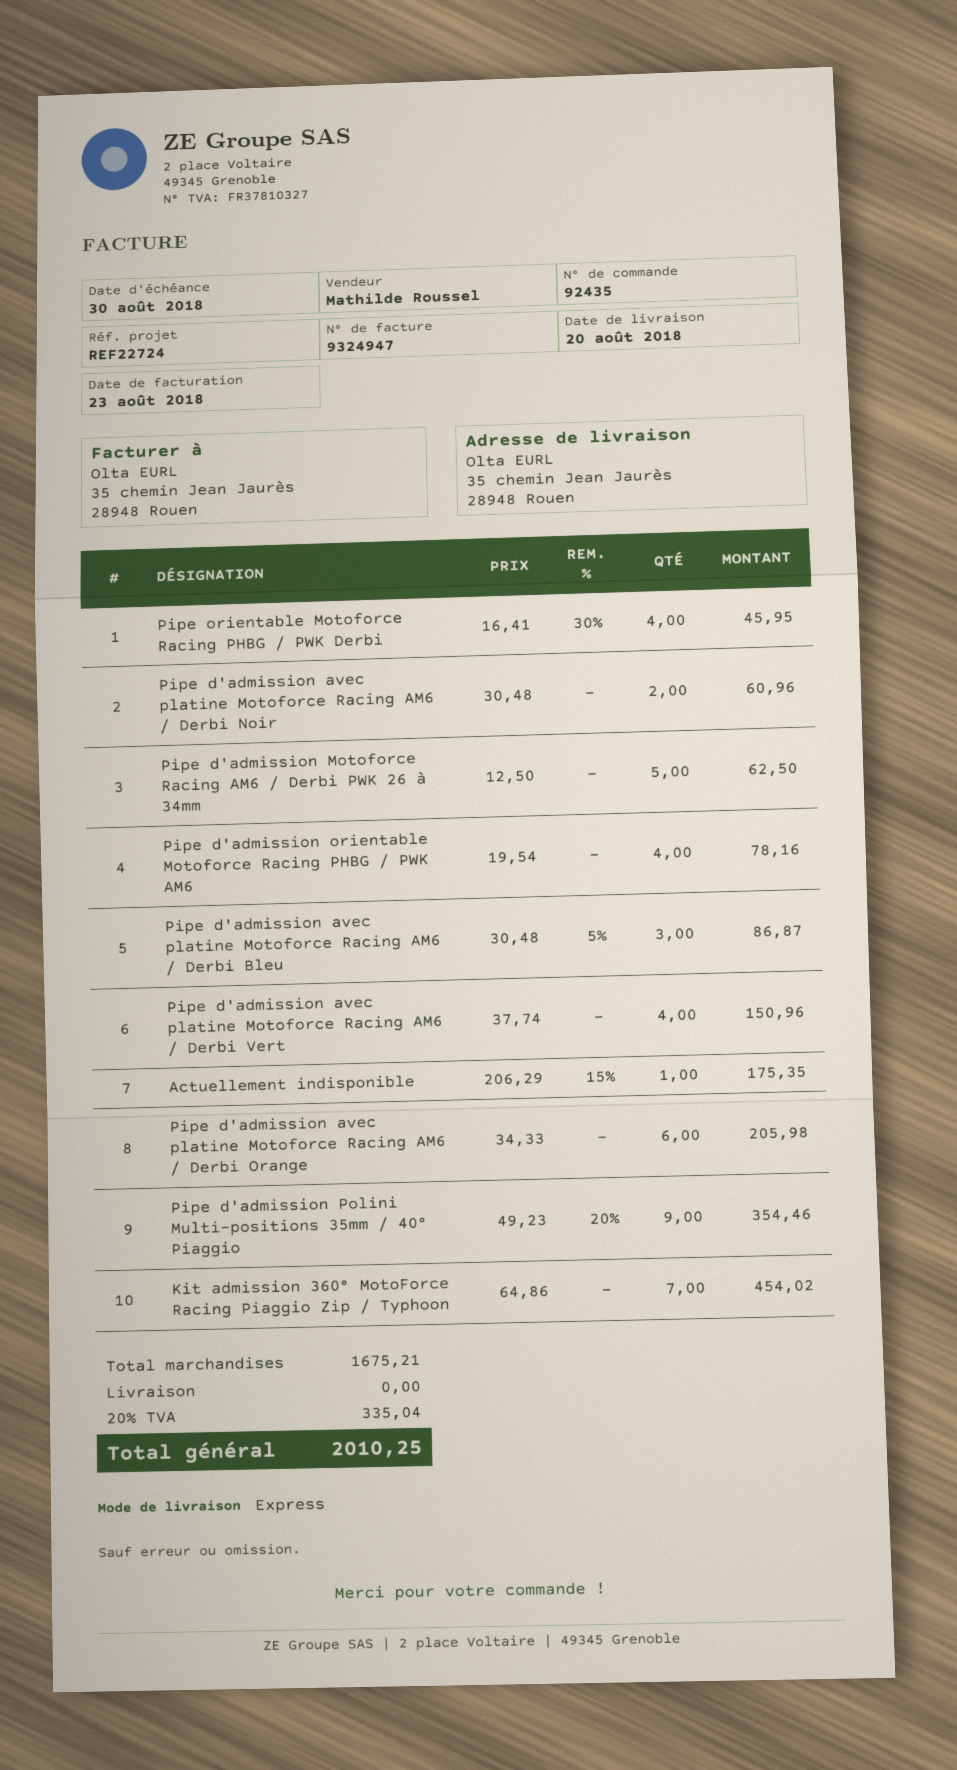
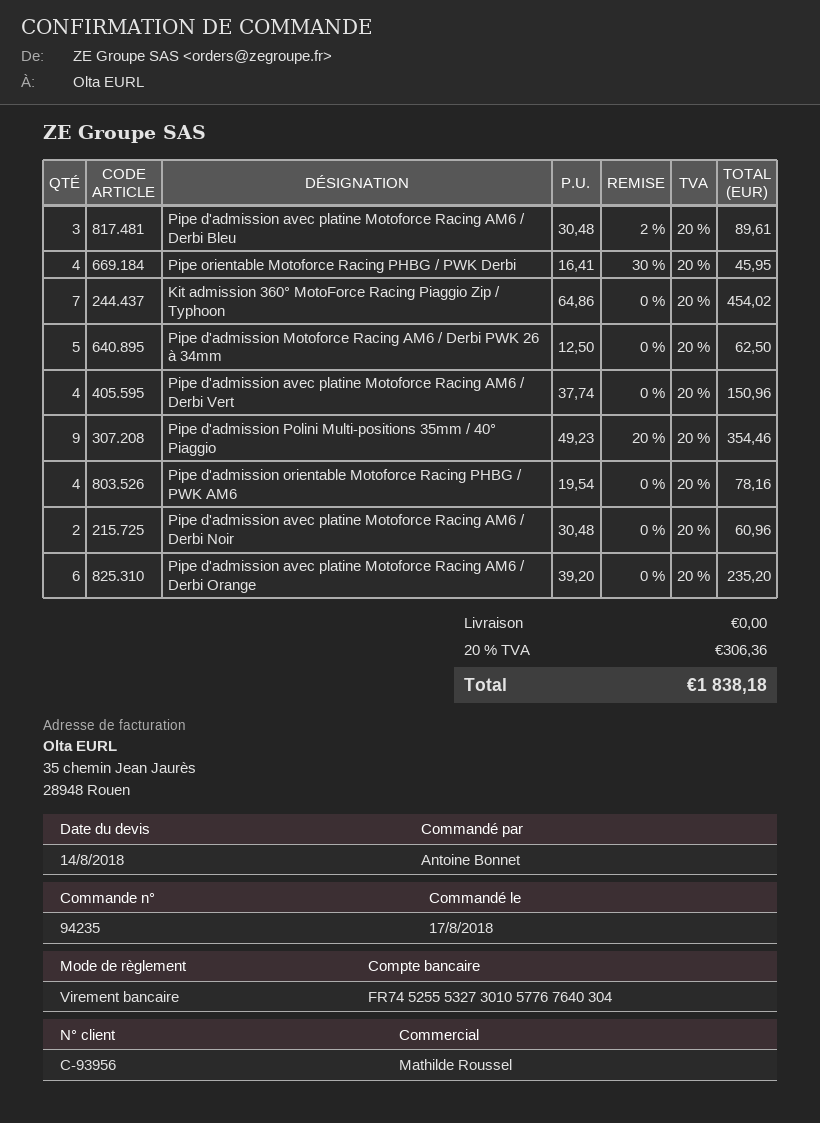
order number: 92435 -> 94235
Pipe d'admission avec platine Motoforce Racing AM6 / Derbi Bleu: 3 x 30.48 - 5% = 86.87 -> 3 x 30.48 - 2% = 89.61
Actuellement indisponible: 1 x 206.29 - 15% = 175.35 -> none
Pipe d'admission avec platine Motoforce Racing AM6 / Derbi Orange: 6 x 34.33 = 205.98 -> 6 x 39.20 = 235.20
tax: 20% = 335.04 -> 20% = 306.36
total: 2010.25 -> 1838.18

